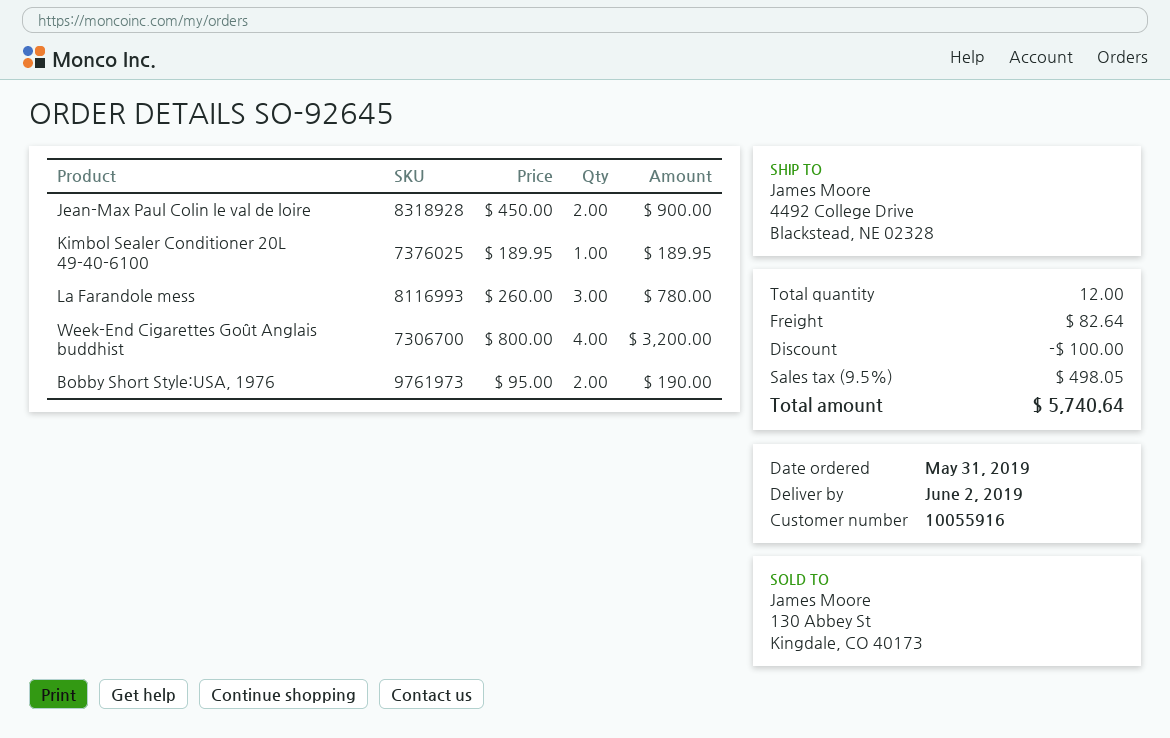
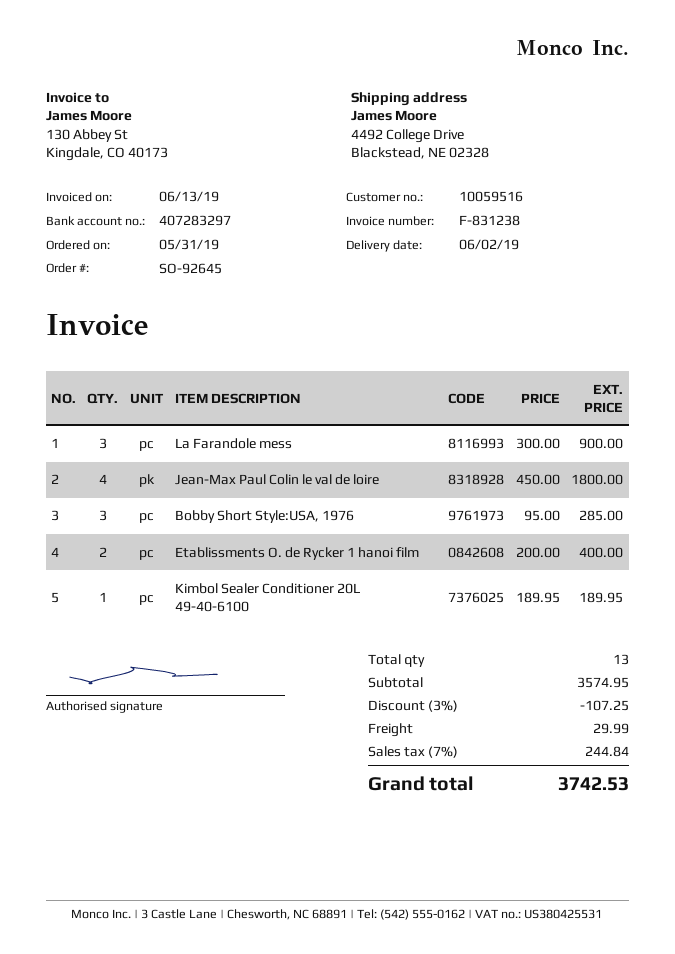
customer number: 10055916 -> 10059516
Jean-Max Paul Colin le val de loire: 2 x 450.00 = 900.00 -> 4 x 450.00 = 1800.00
La Farandole mess: 3 x 260.00 = 780.00 -> 3 x 300.00 = 900.00
Week-End Cigarettes Goût Anglais buddhist: 4 x 800.00 = 3200.00 -> none
Bobby Short Style:USA, 1976: 2 x 95.00 = 190.00 -> 3 x 95.00 = 285.00
Etablissments O. de Rycker 1 hanoi film: none -> 2 x 200.00 = 400.00
total quantity: 12 -> 13
discount: 100.00 -> 107.25
shipping: 82.64 -> 29.99
tax: 9.5% = 498.05 -> 7% = 244.84
total: 5740.64 -> 3742.53

